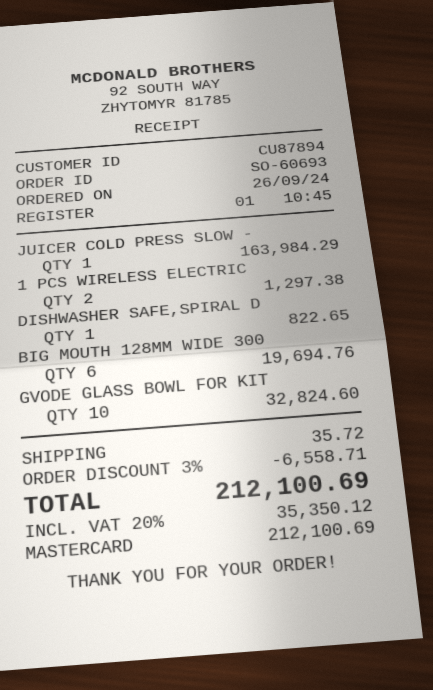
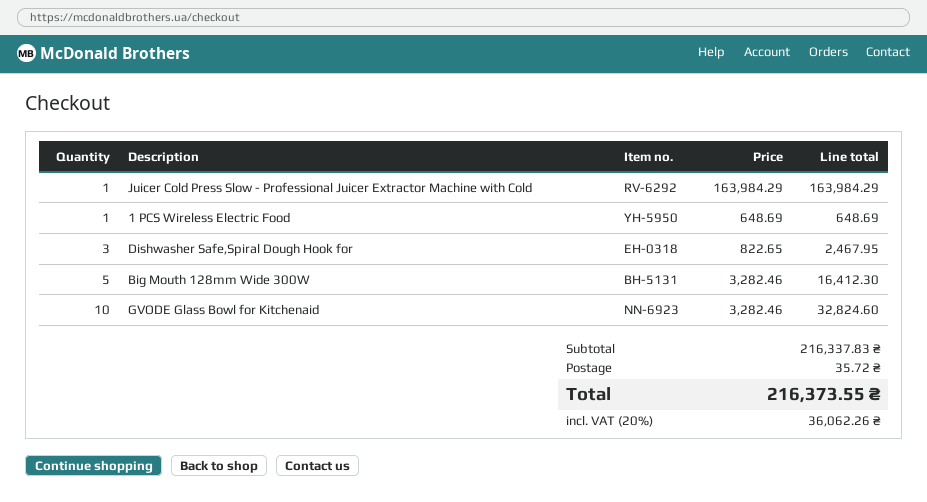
1 PCS WIRELESS ELECTRIC: 2 for 1297.38 -> 1 for 648.69
DISHWASHER SAFE,SPIRAL D: 1 for 822.65 -> 3 for 2467.95
BIG MOUTH 128MM WIDE 300: 6 for 19694.76 -> 5 for 16412.30
discount: 3% = 6558.71 -> none
tax: 20% = 35350.12 -> 20% = 36062.26
total: 212100.69 -> 216373.55

